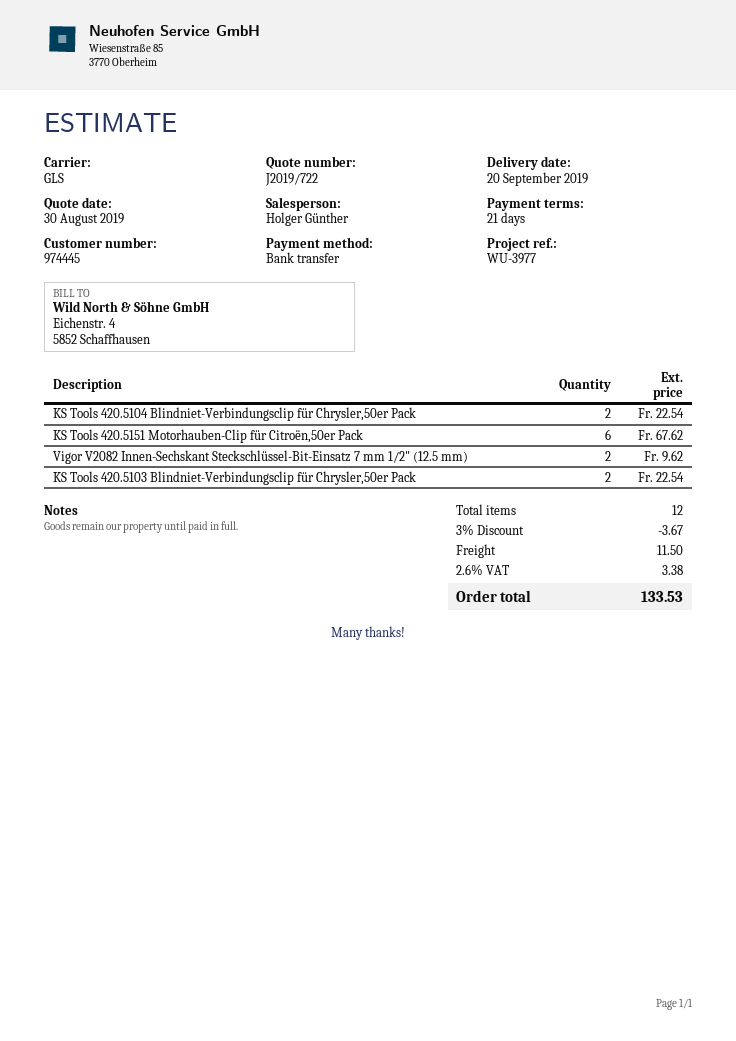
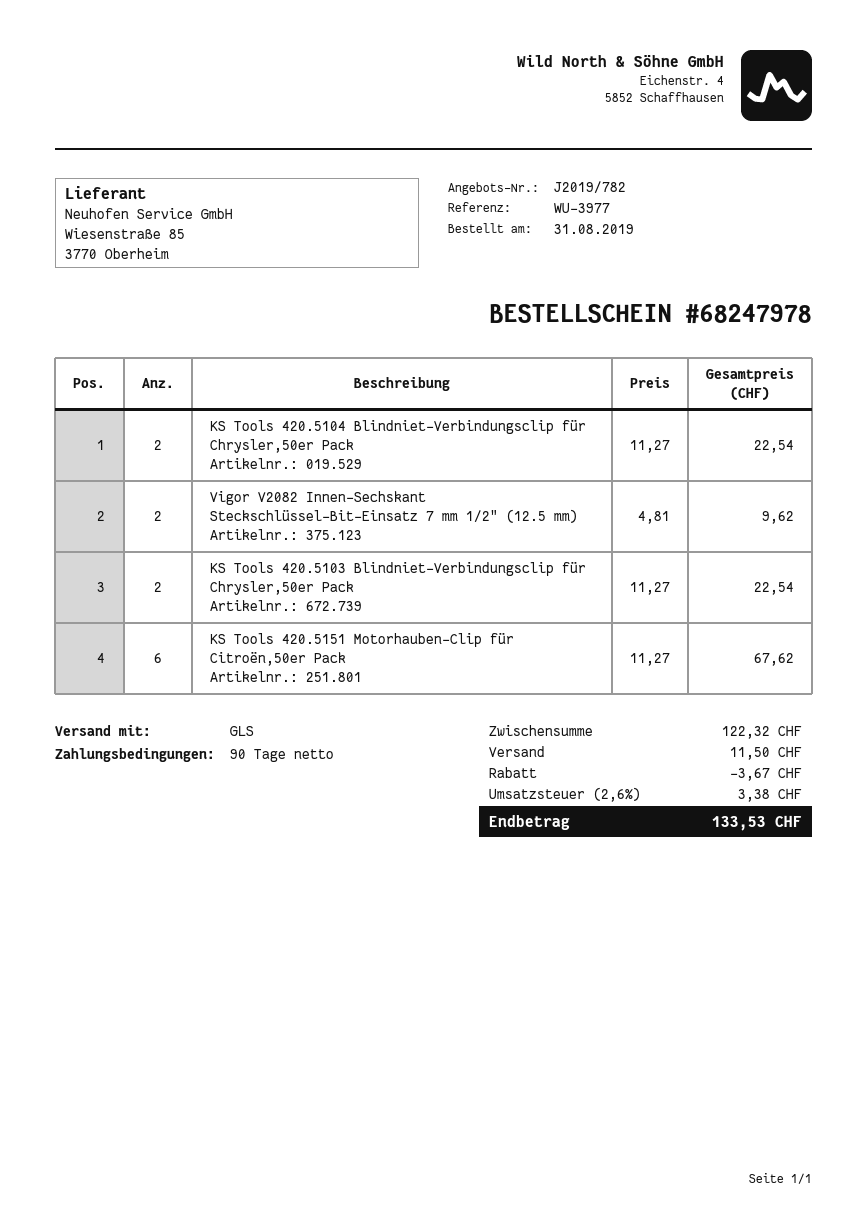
quote number: J2019/722 -> J2019/782
payment terms: 21 days -> 90 days

